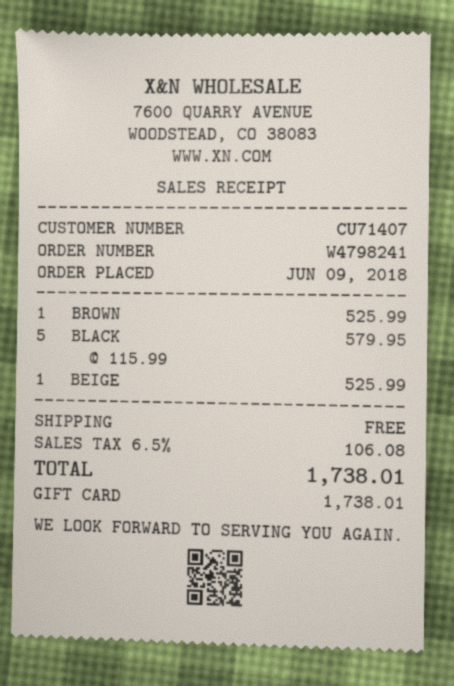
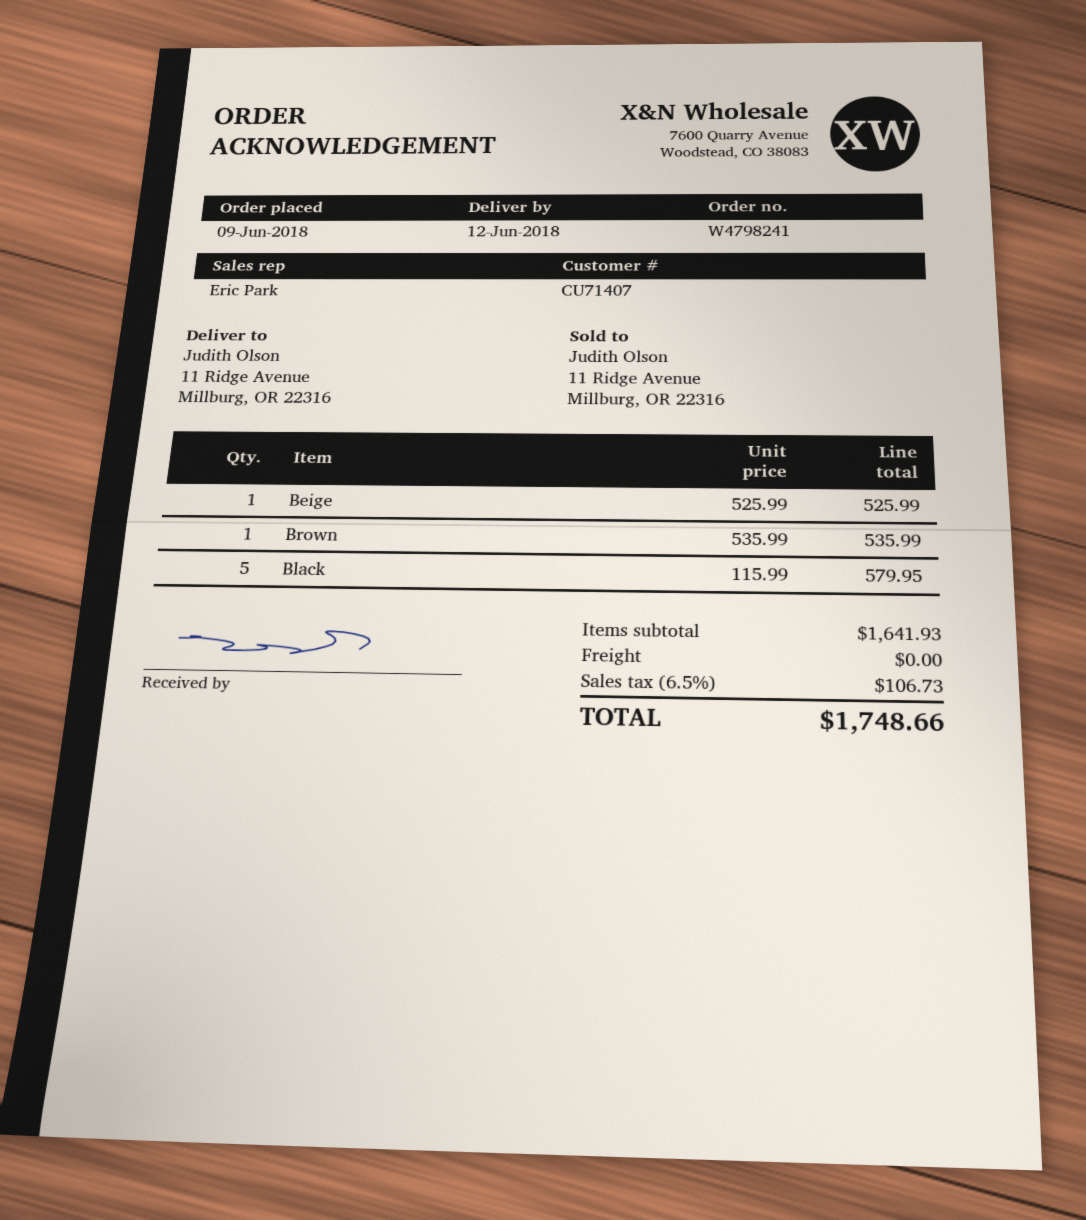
BROWN: 1 x 525.99 = 525.99 -> 1 x 535.99 = 535.99
tax: 6.5% = 106.08 -> 6.5% = 106.73
total: 1738.01 -> 1748.66

